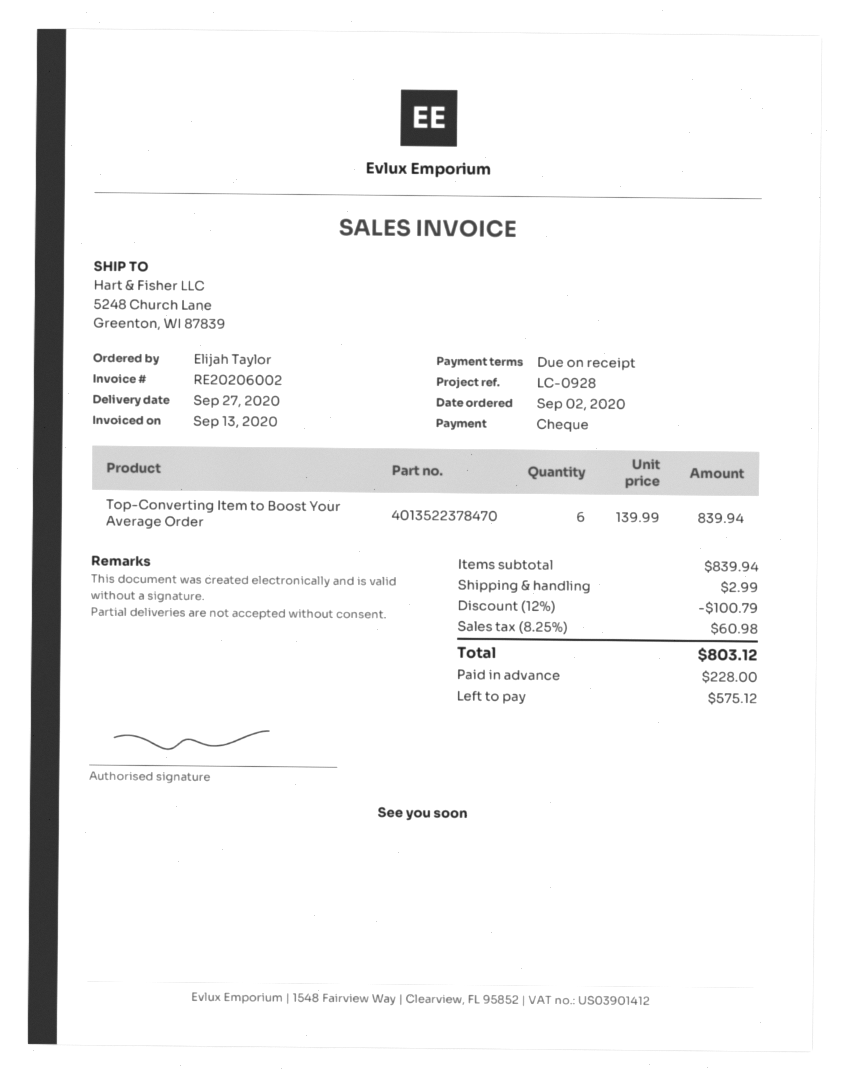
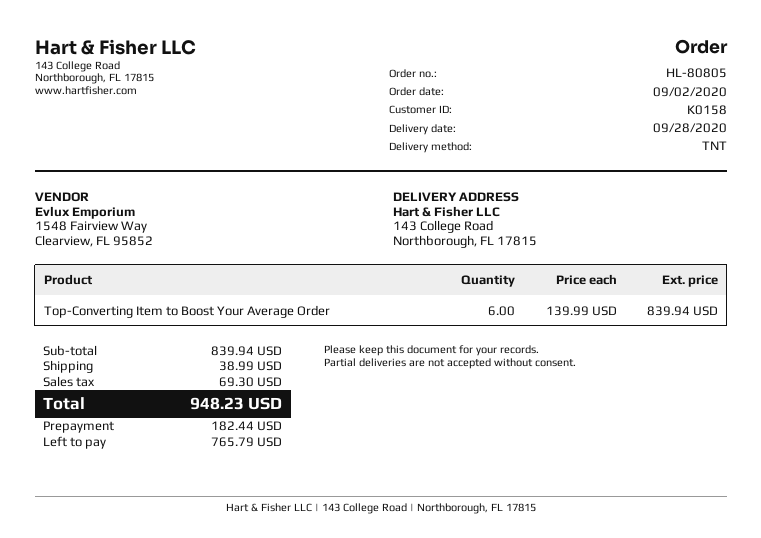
delivery date: 2020-09-27 -> 2020-09-28
ship to: 5248 Church Lane, Greenton, WI 87839 -> 143 College Road, Northborough, FL 17815
discount: 12% = 100.79 -> none
shipping: 2.99 -> 38.99
tax: 60.98 -> 69.30
total: 803.12 -> 948.23
deposit: 228.00 -> 182.44
balance: 575.12 -> 765.79

